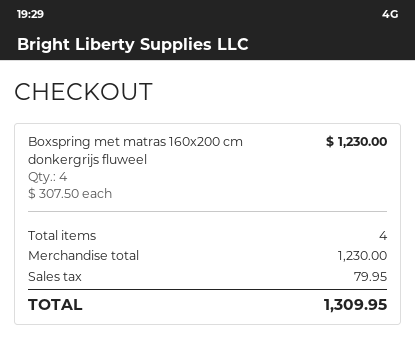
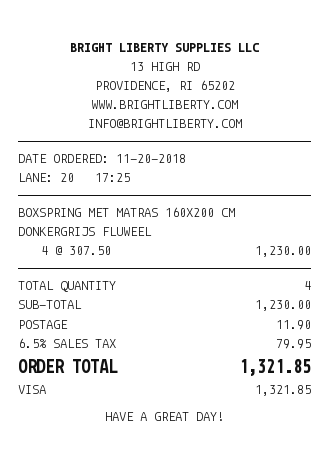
shipping: none -> 11.90
total: 1309.95 -> 1321.85

